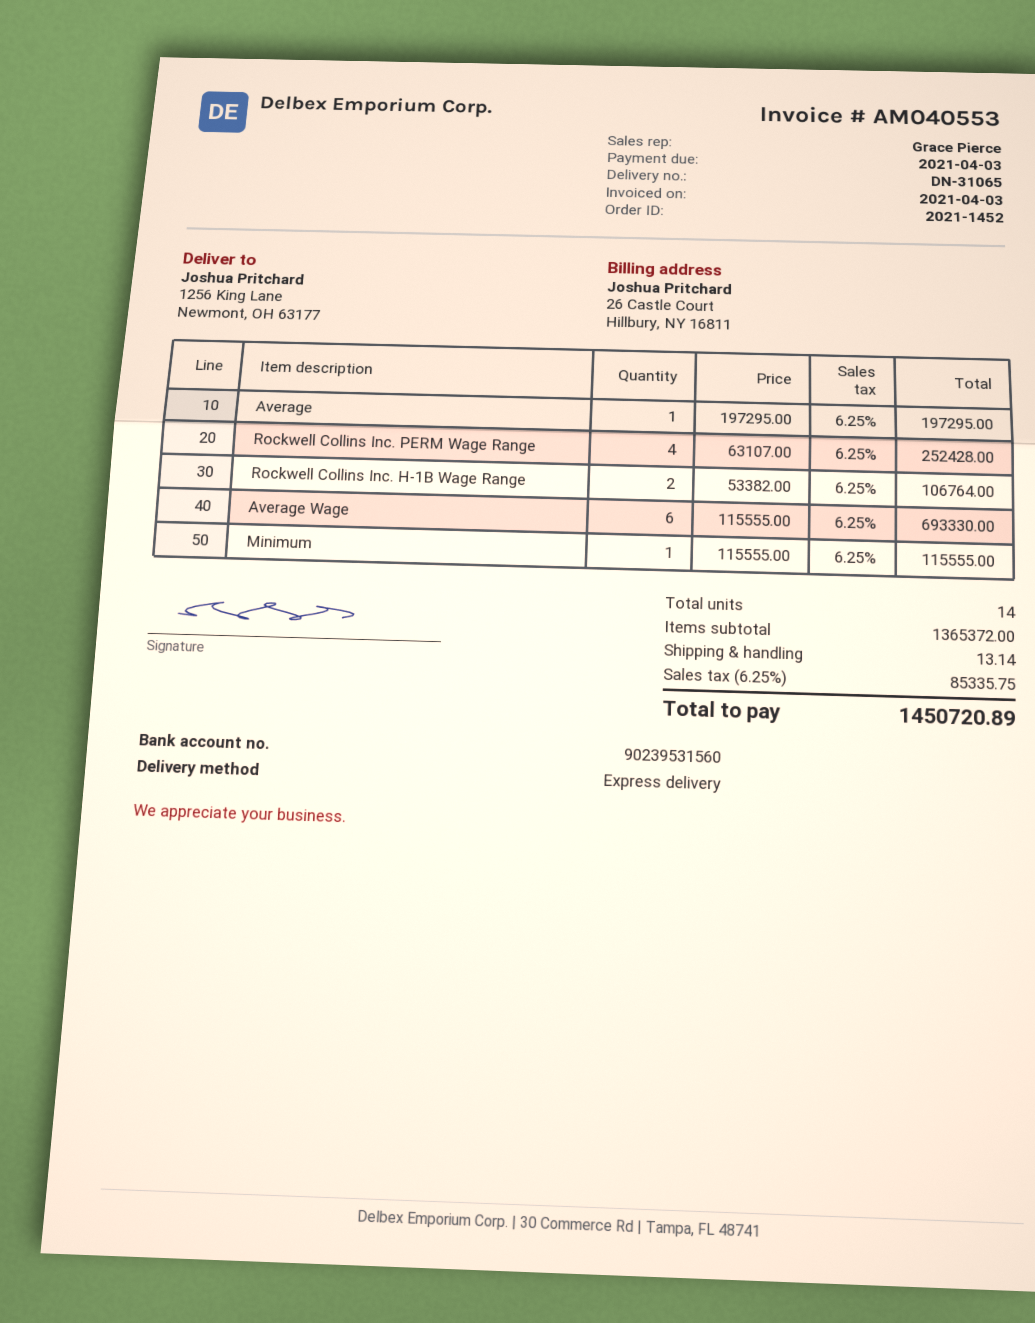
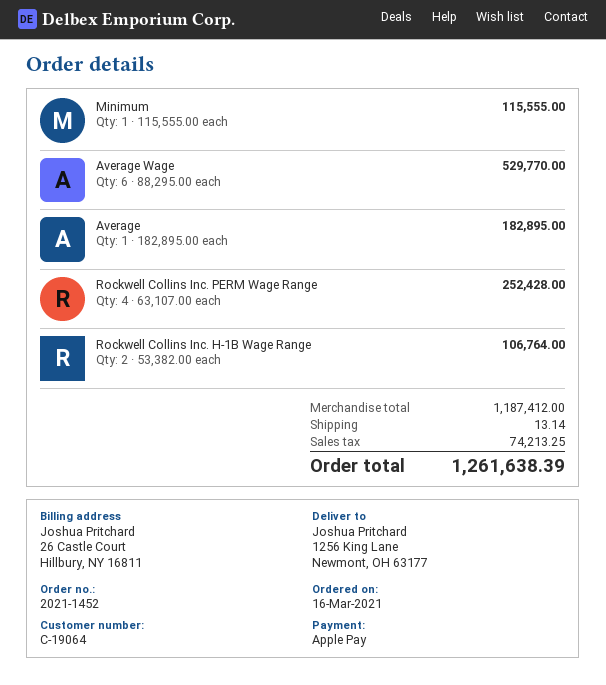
Average: 1 x 197295.00 = 197295.00 -> 1 x 182895.00 = 182895.00
Average Wage: 6 x 115555.00 = 693330.00 -> 6 x 88295.00 = 529770.00
subtotal: 1365372.00 -> 1187412.00
tax: 85335.75 -> 74213.25
total: 1450720.89 -> 1261638.39

